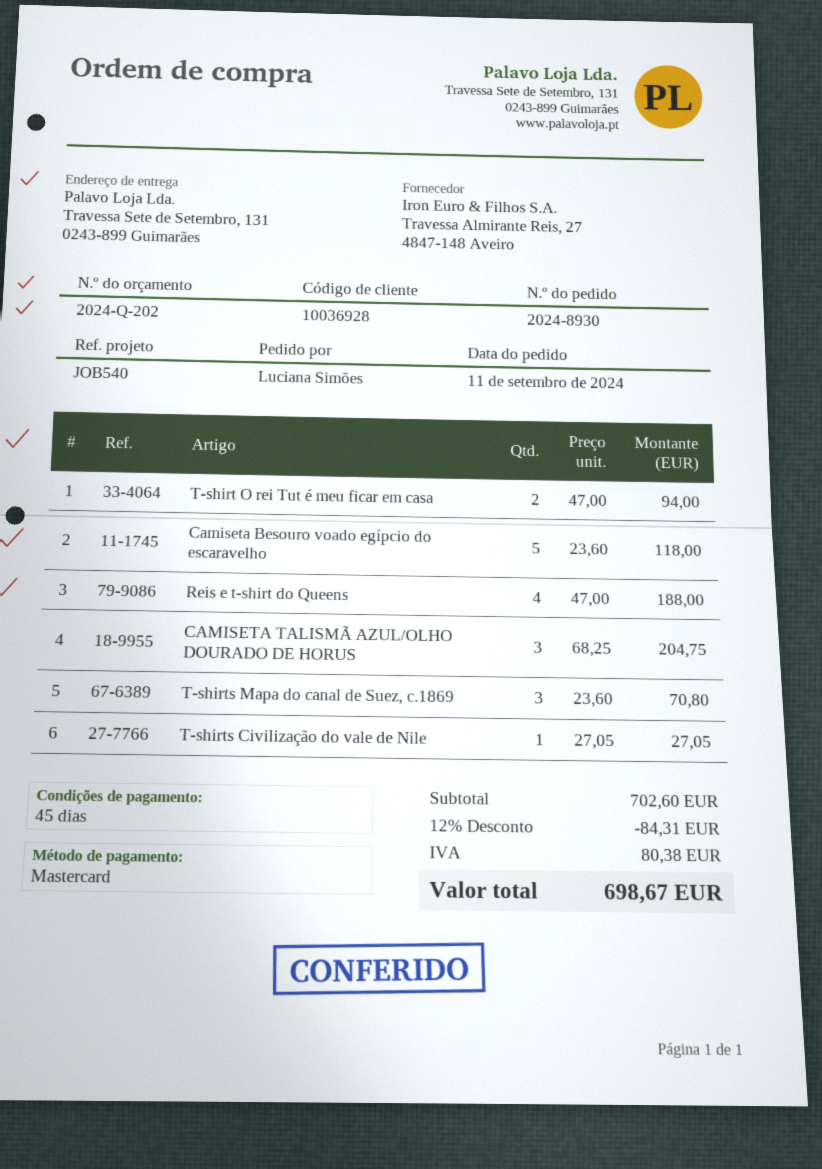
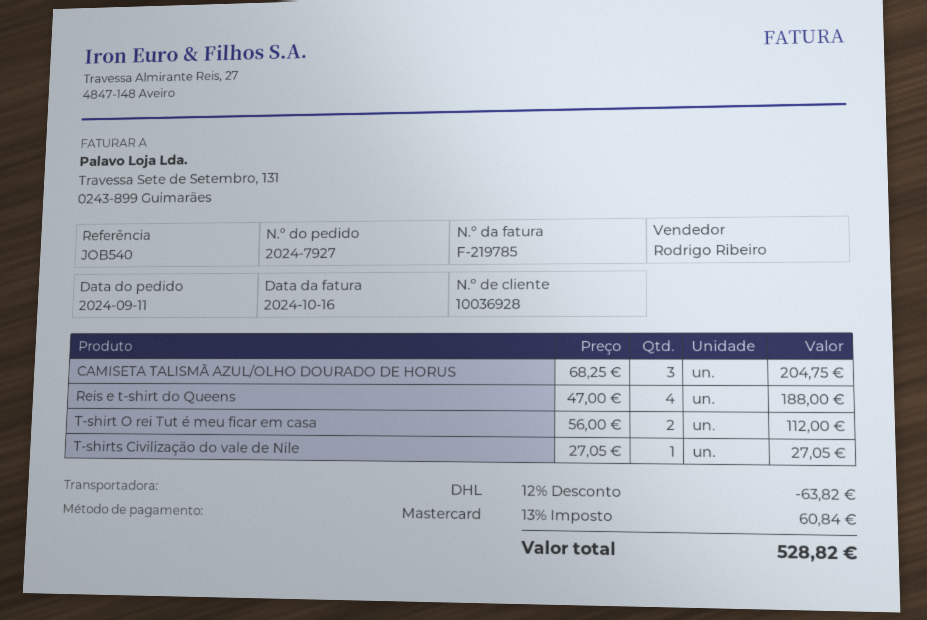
order number: 2024-8930 -> 2024-7927
T-shirt O rei Tut é meu ficar em casa: 2 x 47.00 = 94.00 -> 2 x 56.00 = 112.00
Camiseta Besouro voado egípcio do escaravelho: 5 x 23.60 = 118.00 -> none
T-shirts Mapa do canal de Suez, c.1869: 3 x 23.60 = 70.80 -> none
discount: 12% = 84.31 -> 12% = 63.82
tax: 80.38 -> 60.84
total: 698.67 -> 528.82

